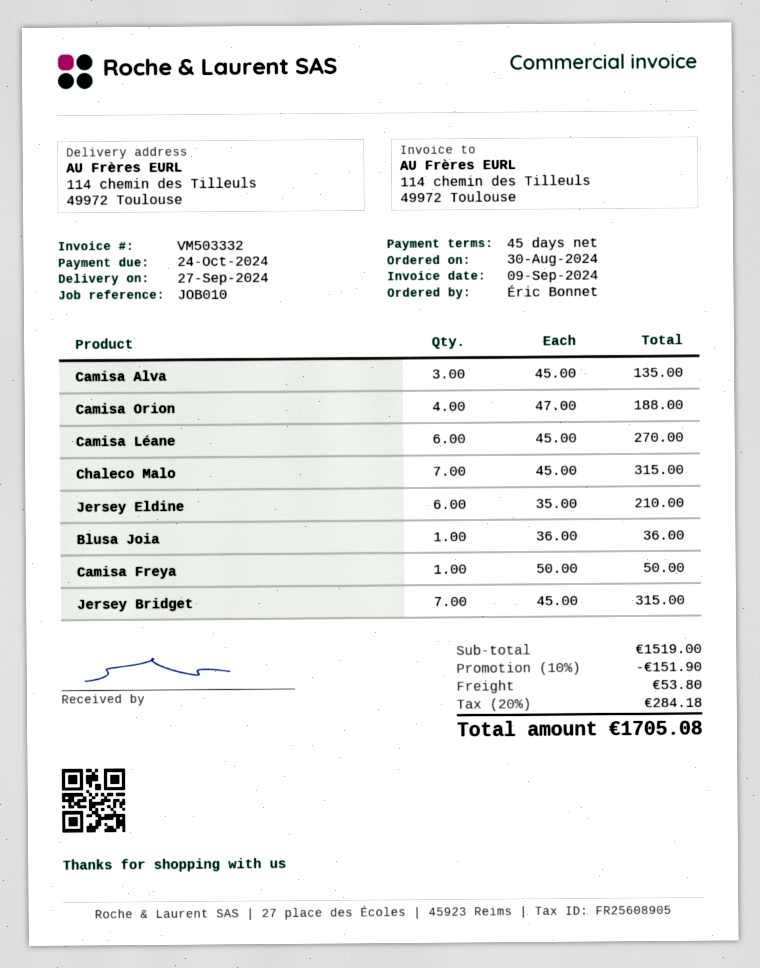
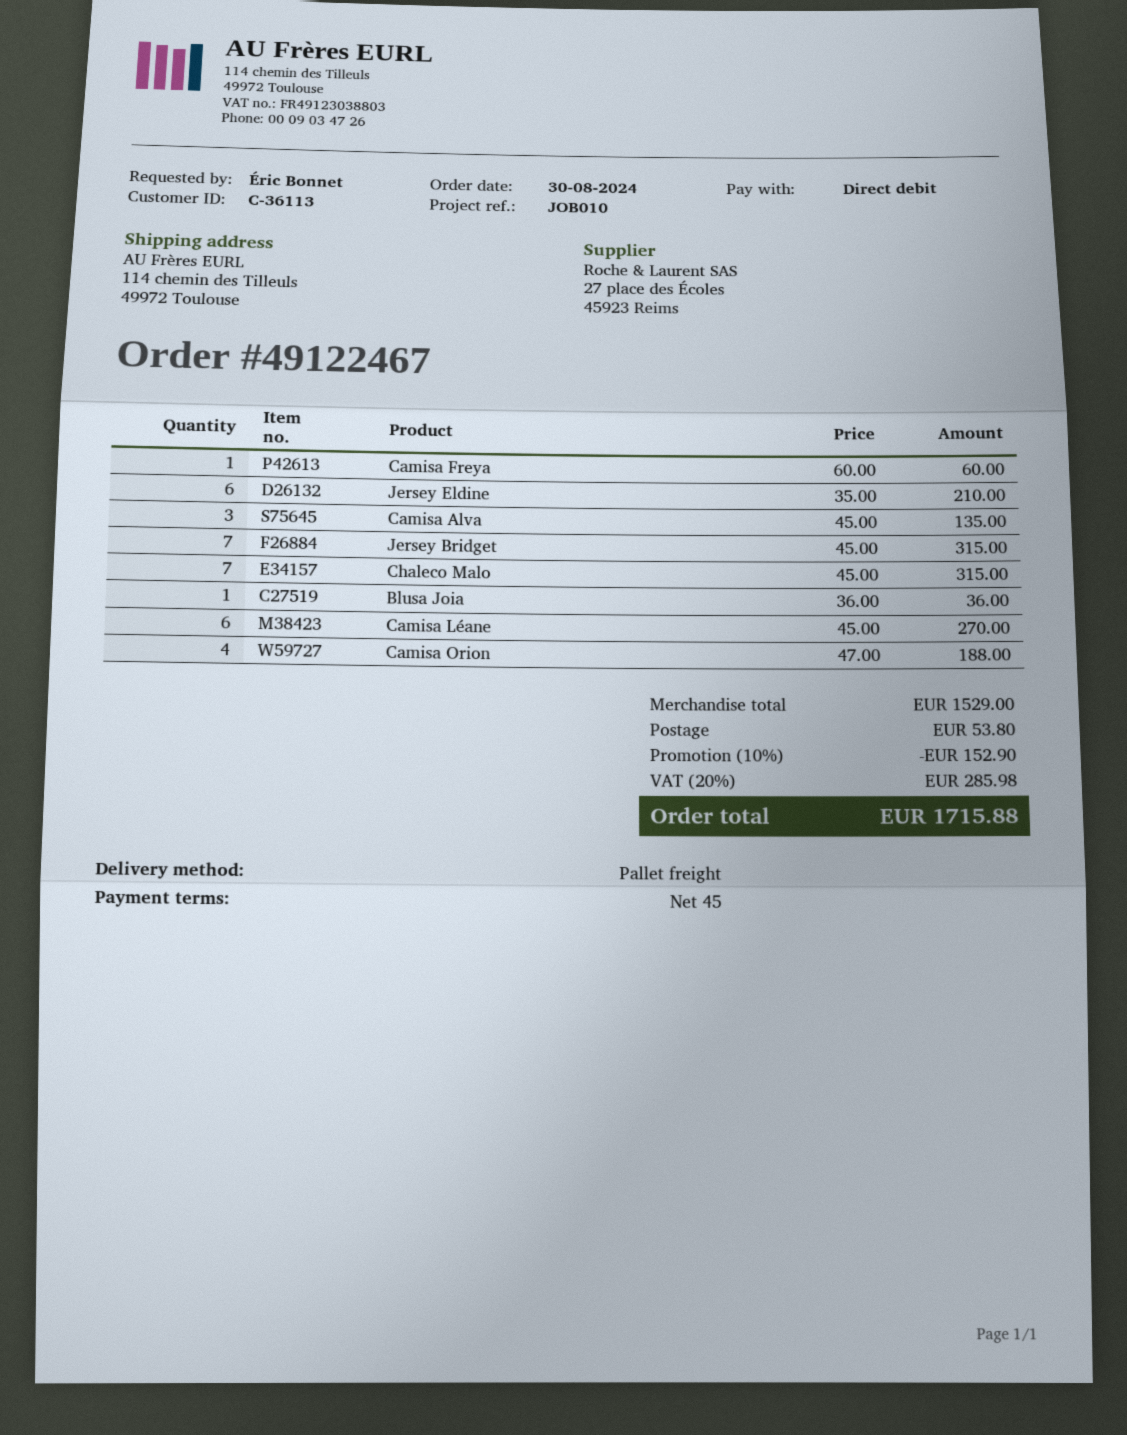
Camisa Freya: 1 x 50.00 = 50.00 -> 1 x 60.00 = 60.00
subtotal: 1519.00 -> 1529.00
discount: 10% = 151.90 -> 10% = 152.90
tax: 20% = 284.18 -> 20% = 285.98
total: 1705.08 -> 1715.88

